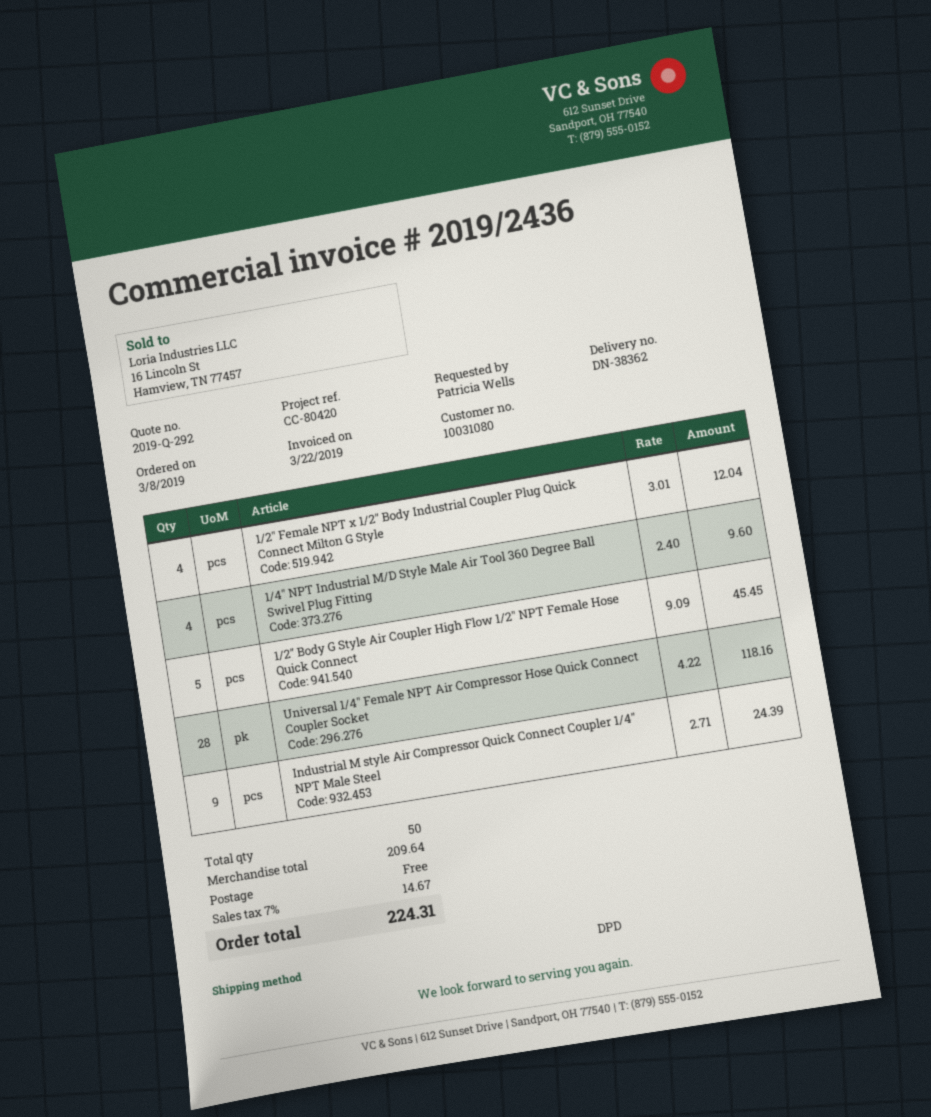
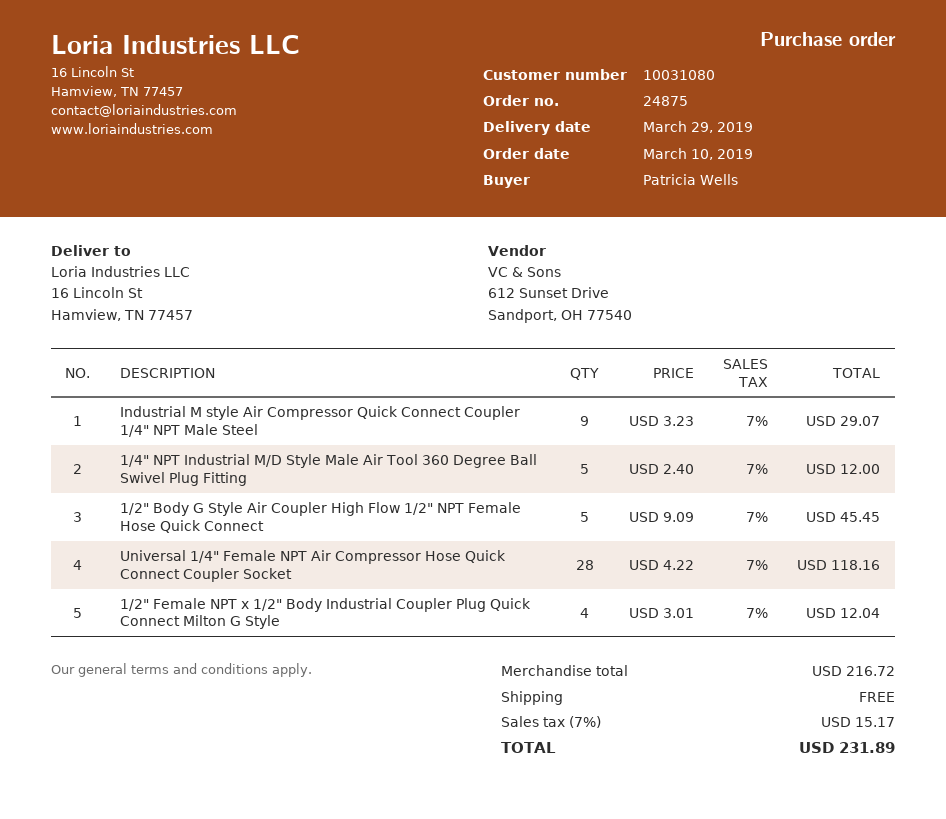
order date: 2019-03-08 -> 2019-03-10
1/4" NPT Industrial M/D Style Male Air Tool 360 Degree Ball Swivel Plug Fitting: 4 x 2.40 = 9.60 -> 5 x 2.40 = 12.00
Industrial M style Air Compressor Quick Connect Coupler 1/4" NPT Male Steel: 9 x 2.71 = 24.39 -> 9 x 3.23 = 29.07
subtotal: 209.64 -> 216.72
tax: 7% = 14.67 -> 7% = 15.17
total: 224.31 -> 231.89

